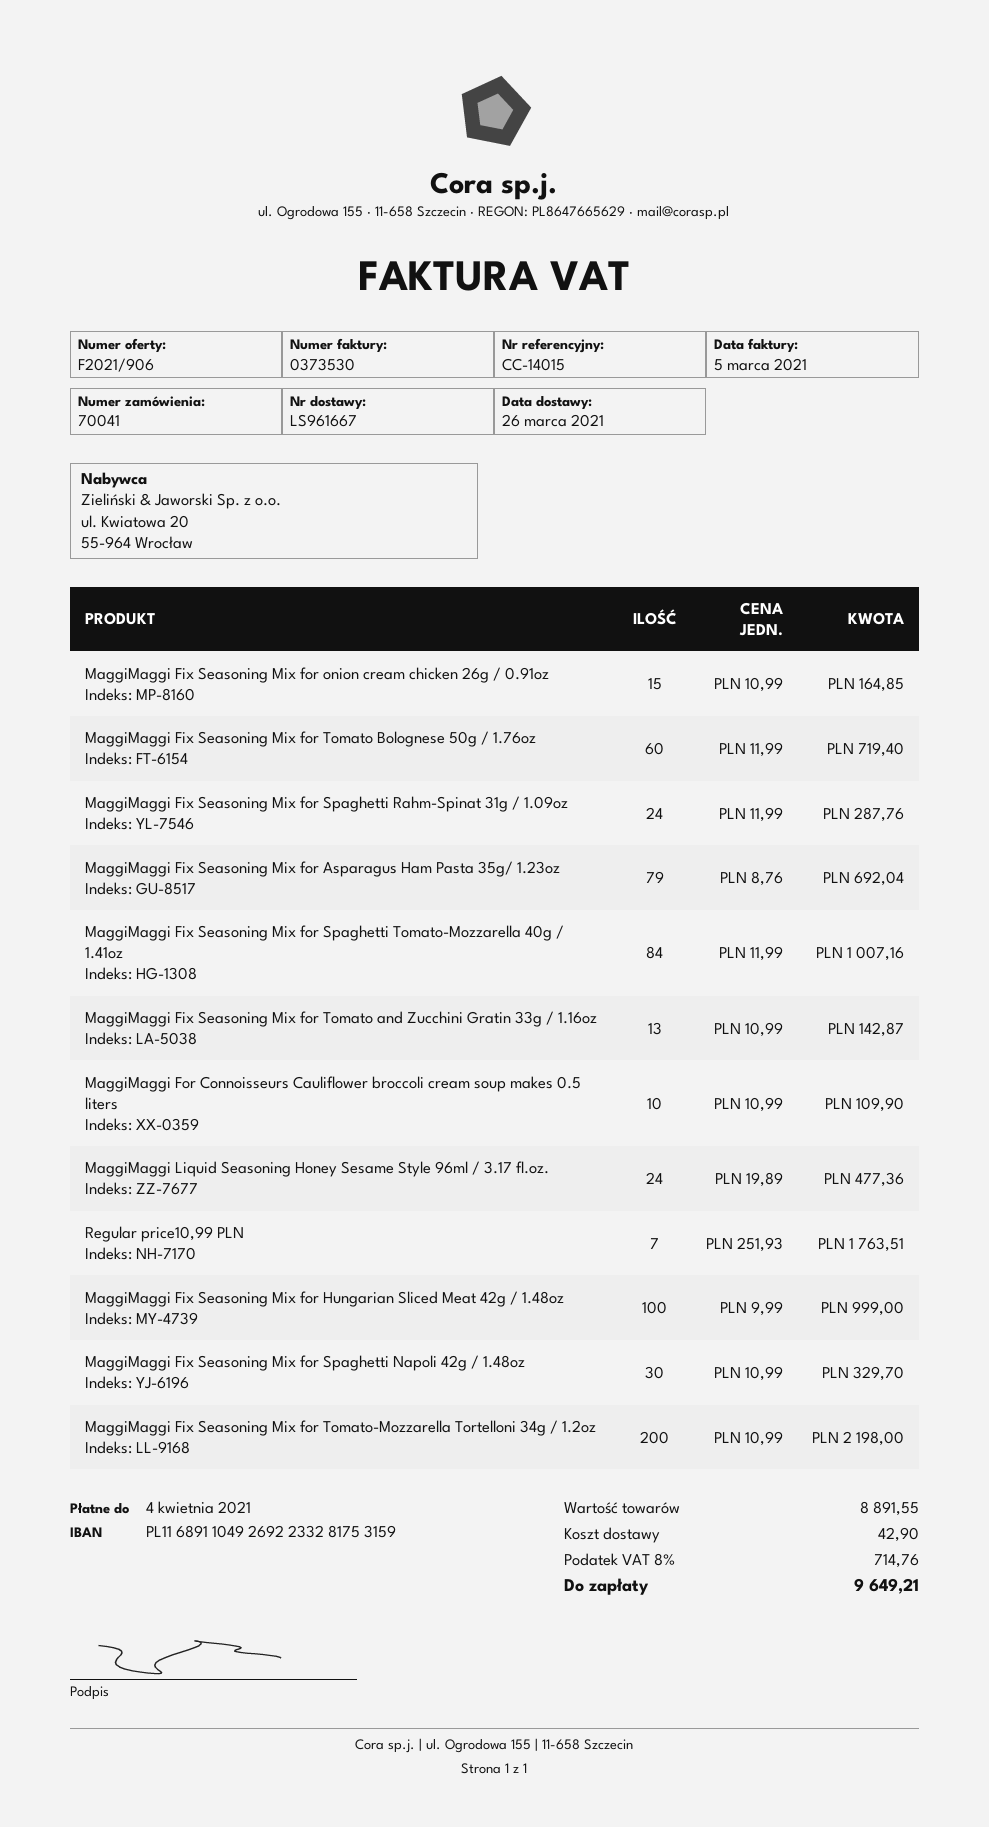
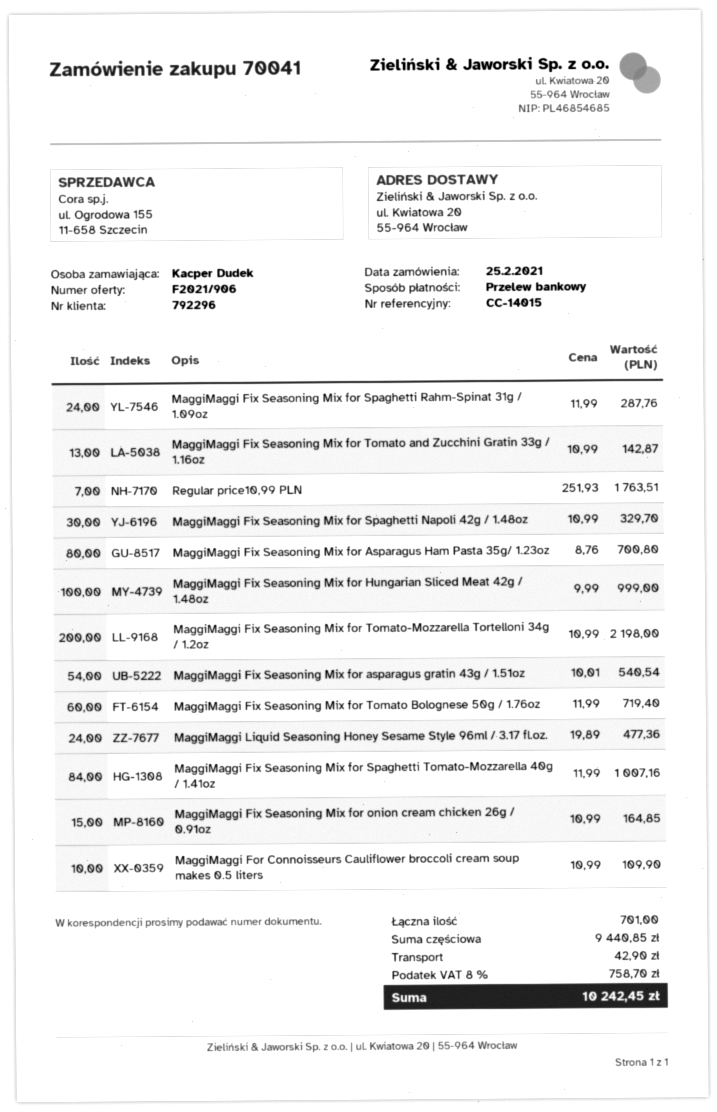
MaggiMaggi Fix Seasoning Mix for Asparagus Ham Pasta 35g/ 1.23oz: 79 x 8.76 = 692.04 -> 80 x 8.76 = 700.80
MaggiMaggi Fix Seasoning Mix for asparagus gratin 43g / 1.51oz: none -> 54 x 10.01 = 540.54
subtotal: 8891.55 -> 9440.85
tax: 8% = 714.76 -> 8% = 758.70
total: 9649.21 -> 10242.45

